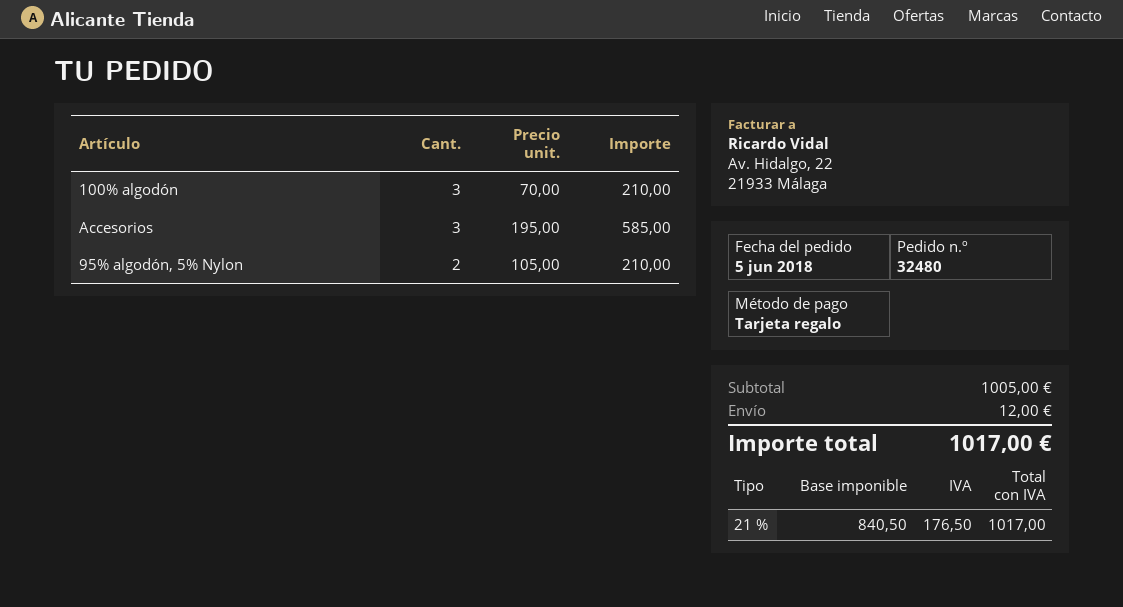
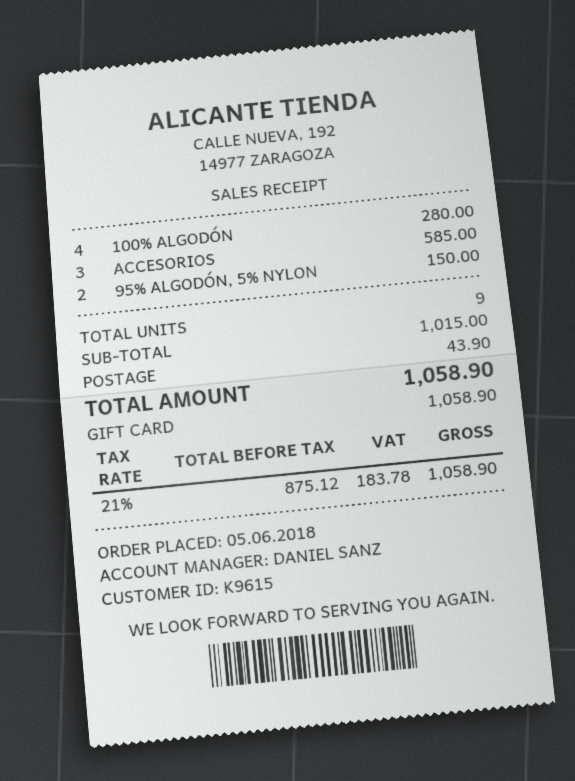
100% algodón: 3 for 210.00 -> 4 for 280.00
95% algodón, 5% Nylon: 2 for 210.00 -> 2 for 150.00
subtotal: 1005.00 -> 1015.00
shipping: 12.00 -> 43.90
net: 840.50 -> 875.12
tax: 21% = 176.50 -> 21% = 183.78
total: 1017.00 -> 1058.90

